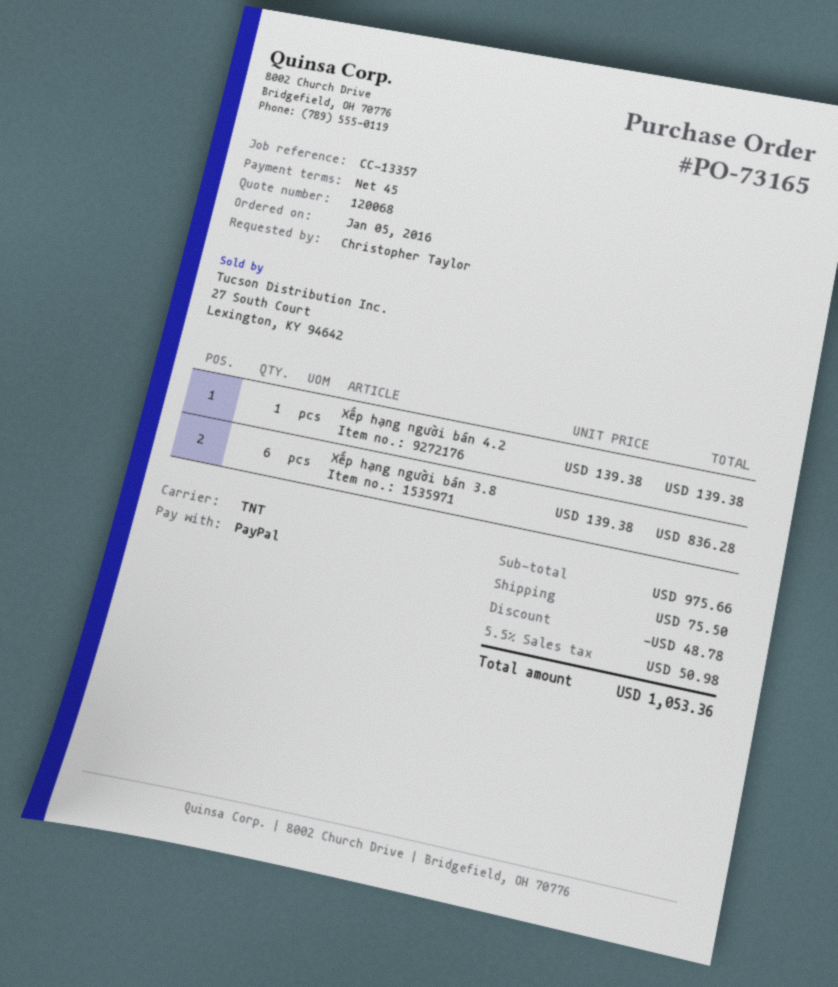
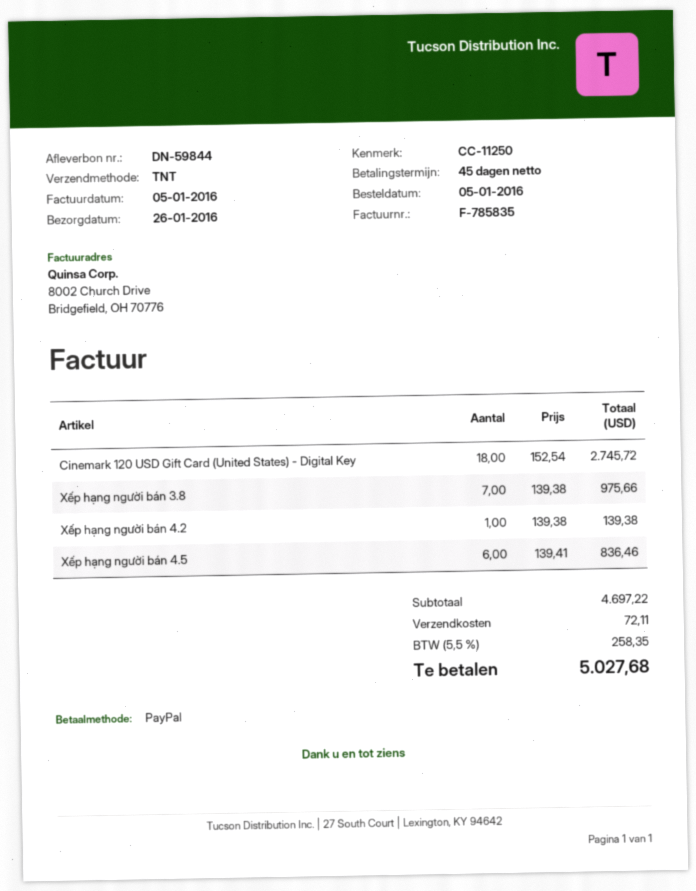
reference: CC-13357 -> CC-11250
Xếp hạng người bán 3.8: 6 x 139.38 = 836.28 -> 7 x 139.38 = 975.66
Cinemark 120 USD Gift Card (United States) - Digital Key: none -> 18 x 152.54 = 2745.72
Xếp hạng người bán 4.5: none -> 6 x 139.41 = 836.46
subtotal: 975.66 -> 4697.22
discount: 48.78 -> none
shipping: 75.50 -> 72.11
tax: 5.5% = 50.98 -> 5.5% = 258.35
total: 1053.36 -> 5027.68

